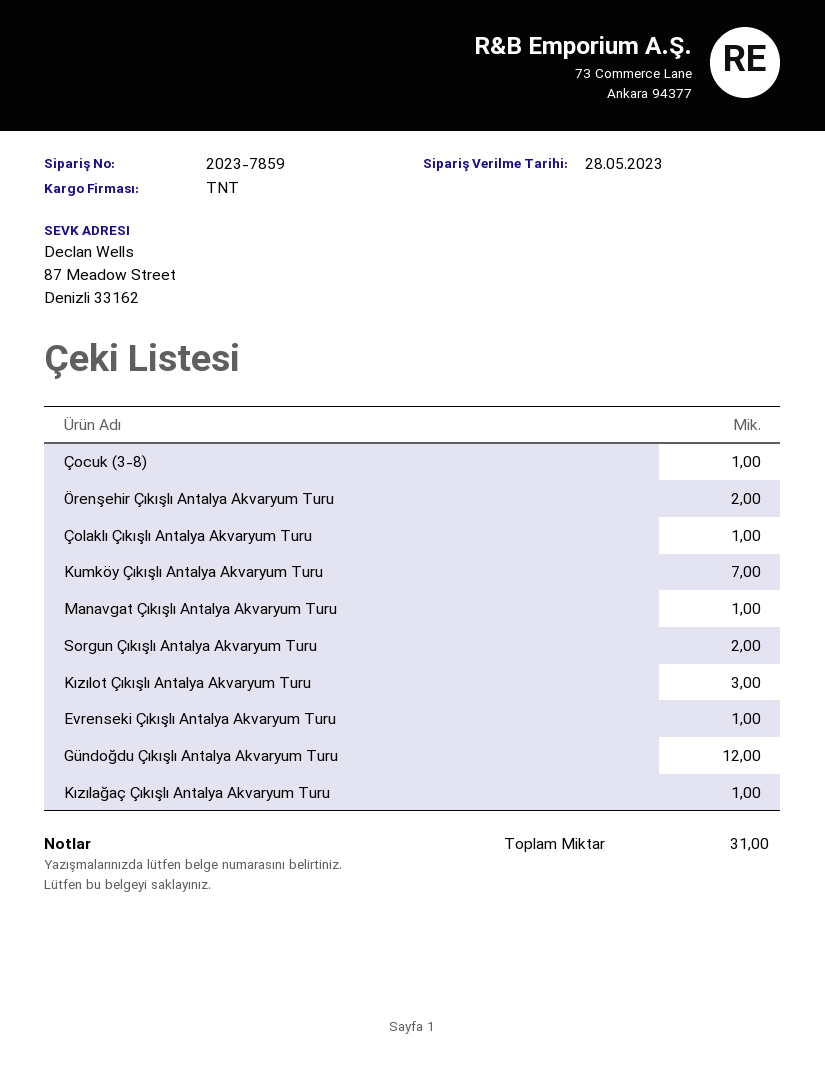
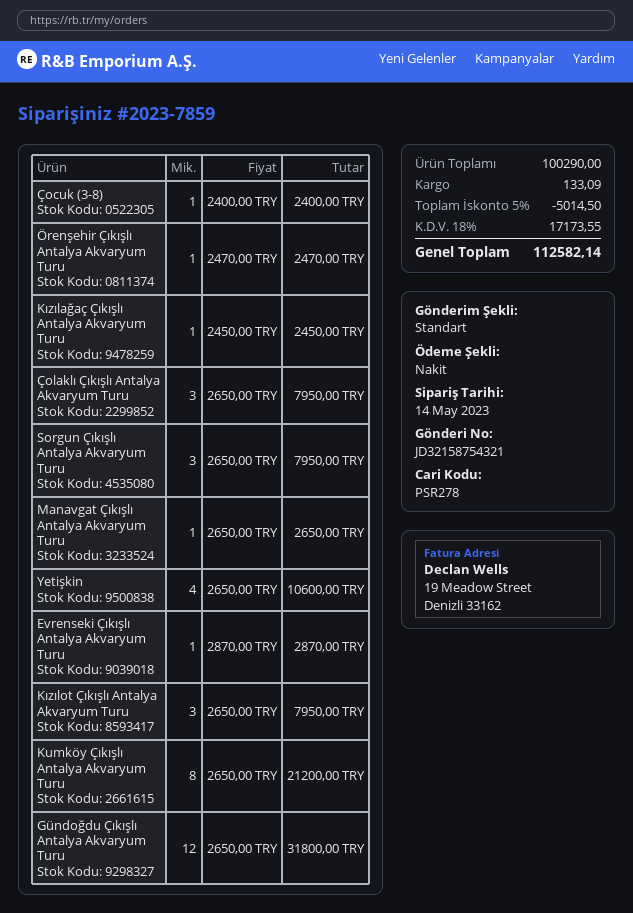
order date: 2023-05-28 -> 2023-05-14
shipping method: TNT -> standard
Örenşehir Çıkışlı Antalya Akvaryum Turu: 2 -> 1
Çolaklı Çıkışlı Antalya Akvaryum Turu: 1 -> 3
Kumköy Çıkışlı Antalya Akvaryum Turu: 7 -> 8
Sorgun Çıkışlı Antalya Akvaryum Turu: 2 -> 3
Yetişkin: none -> 4

